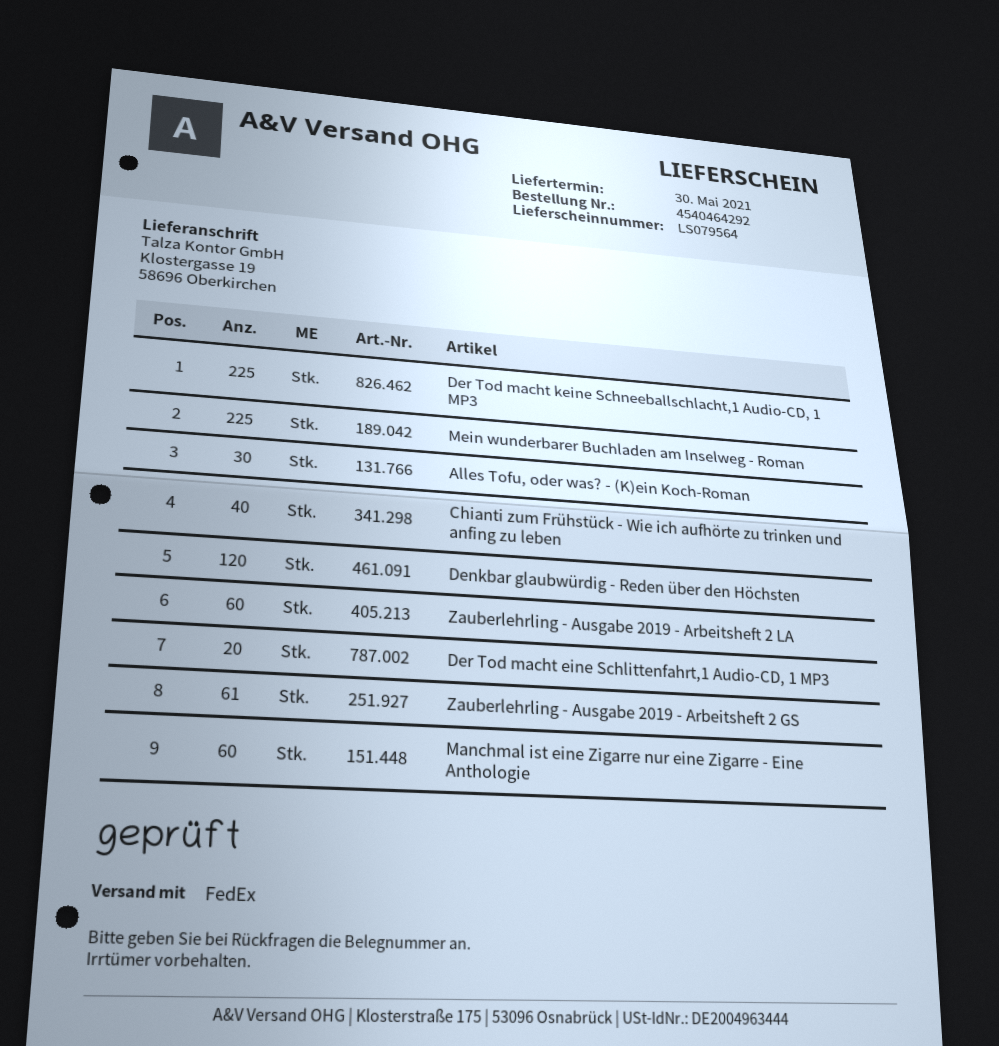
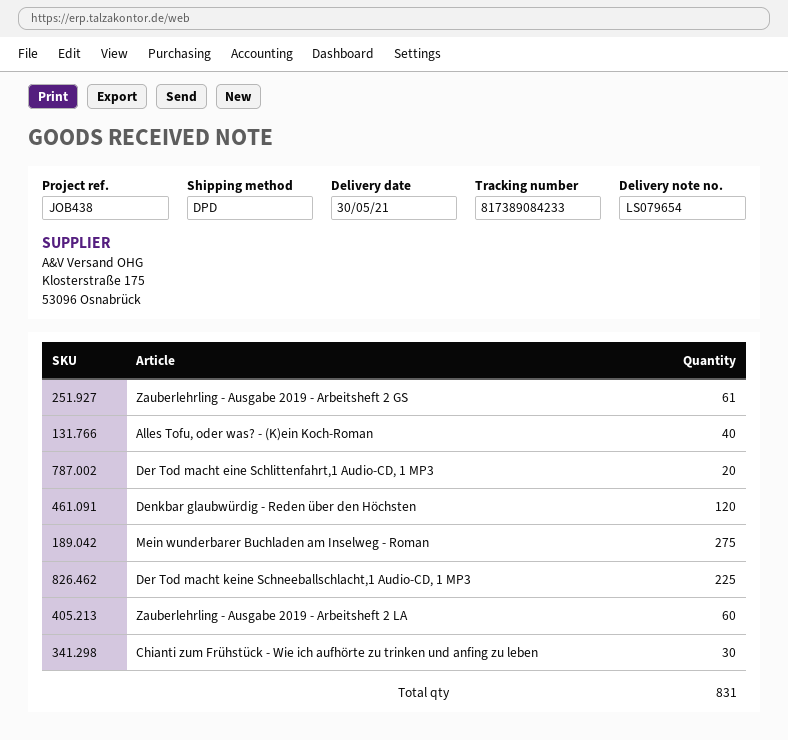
delivery note number: LS079564 -> LS079654
shipping method: FedEx -> DPD
Mein wunderbarer Buchladen am Inselweg - Roman: 225 -> 275
Alles Tofu, oder was? - (K)ein Koch-Roman: 30 -> 40
Chianti zum Frühstück - Wie ich aufhörte zu trinken und anfing zu leben: 40 -> 30
Manchmal ist eine Zigarre nur eine Zigarre - Eine Anthologie: 60 -> none

